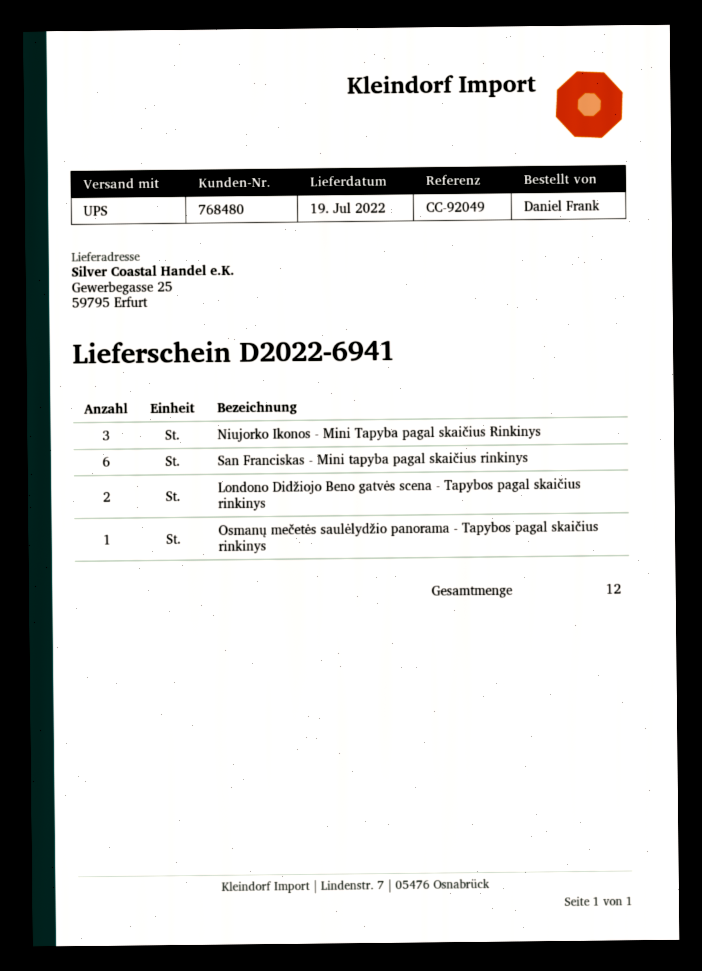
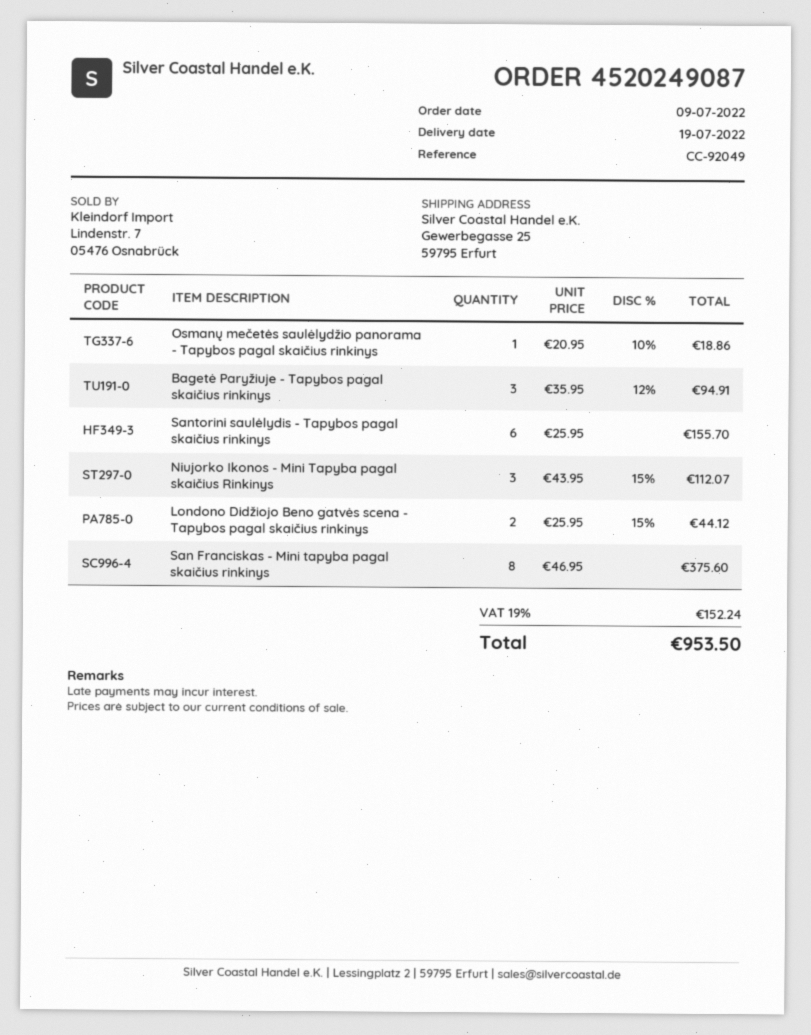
San Franciskas - Mini tapyba pagal skaičius rinkinys: 6 -> 8
Bagetė Paryžiuje - Tapybos pagal skaičius rinkinys: none -> 3
Santorini saulėlydis - Tapybos pagal skaičius rinkinys: none -> 6

